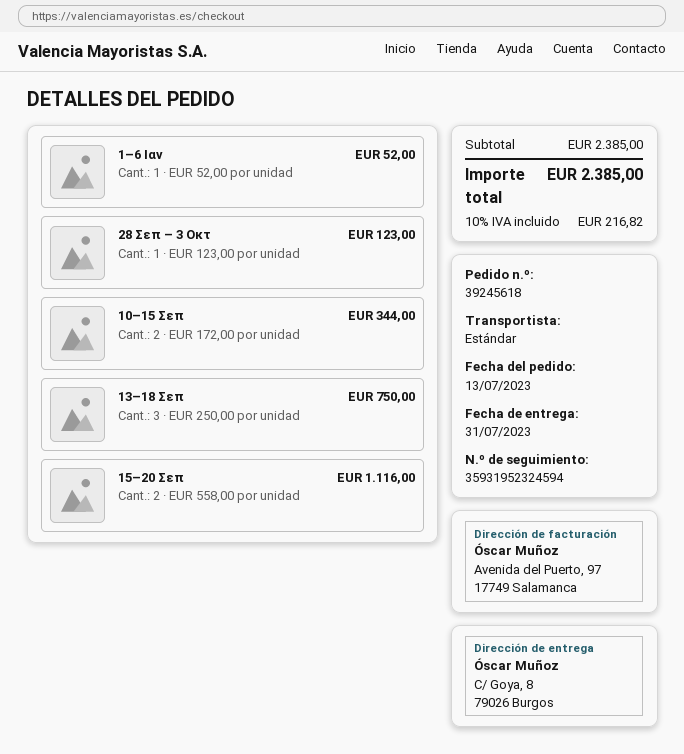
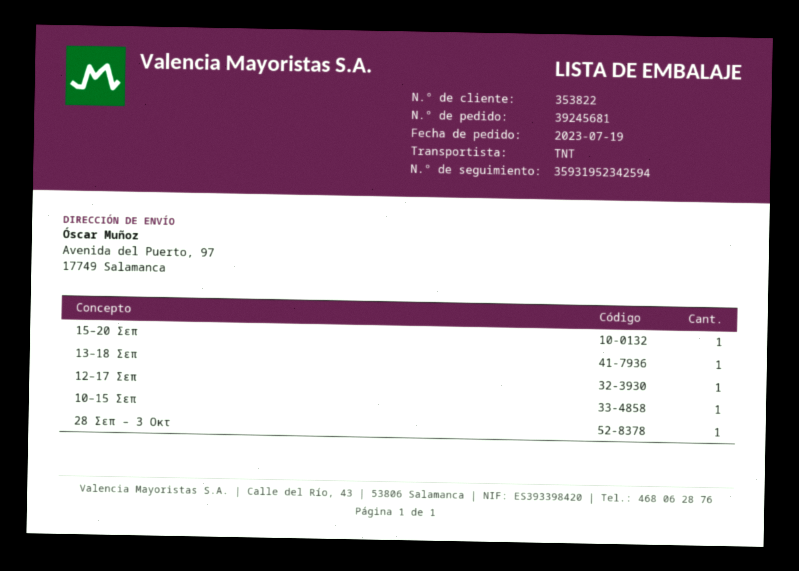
order number: 39245618 -> 39245681
order date: 2023-07-13 -> 2023-07-19
shipping method: standard -> TNT
tracking number: 35931952324594 -> 35931952342594
ship to: C/ Goya, 8, 79026 Burgos -> Avenida del Puerto, 97, 17749 Salamanca
1–6 Ιαν: 1 -> none
10–15 Σεπ: 2 -> 1
13–18 Σεπ: 3 -> 1
15–20 Σεπ: 2 -> 1
12–17 Σεπ: none -> 1

